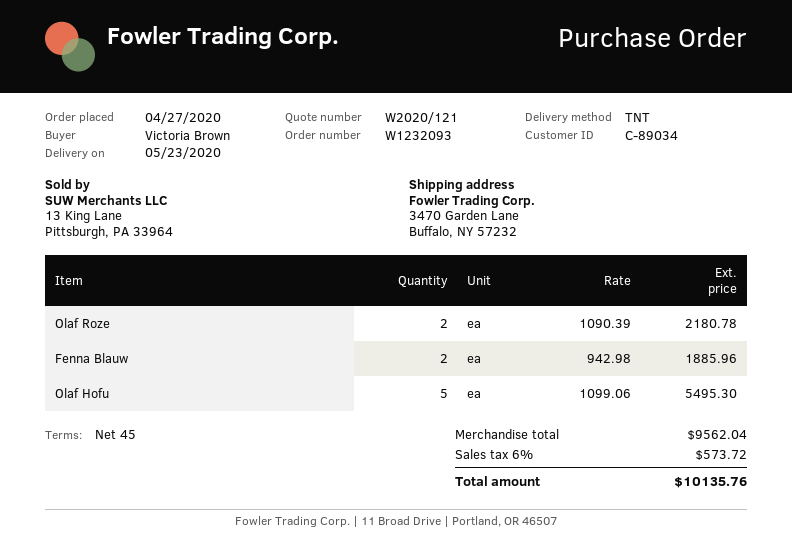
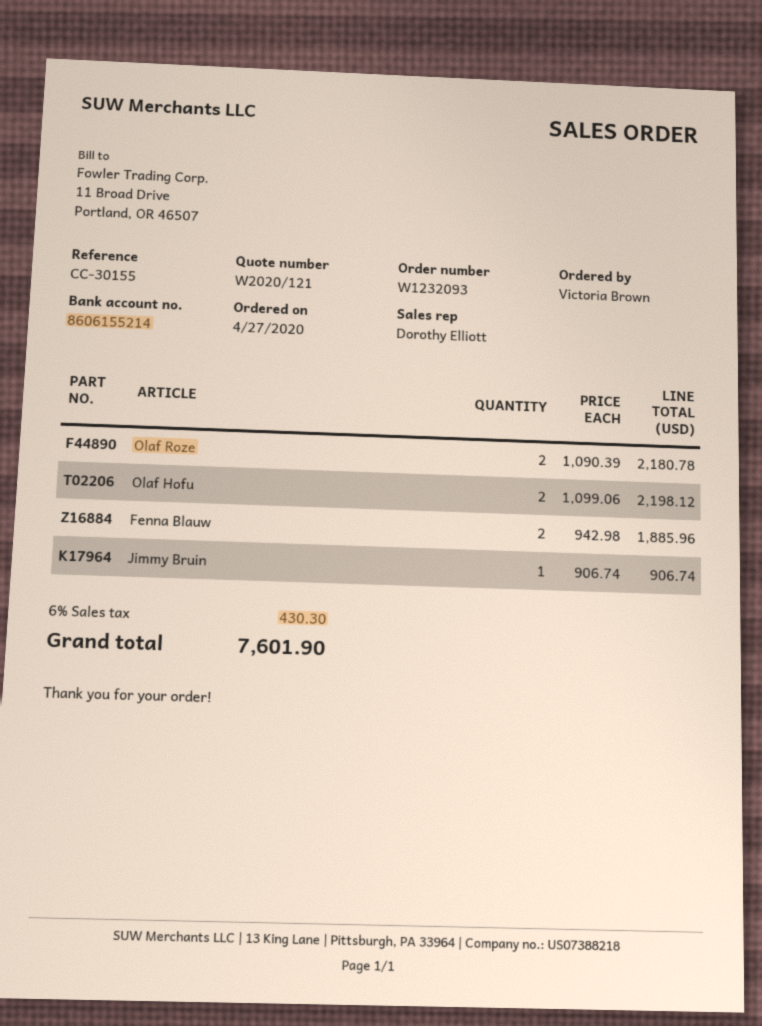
Olaf Hofu: 5 x 1099.06 = 5495.30 -> 2 x 1099.06 = 2198.12
Jimmy Bruin: none -> 1 x 906.74 = 906.74
tax: 6% = 573.72 -> 6% = 430.30
total: 10135.76 -> 7601.90

